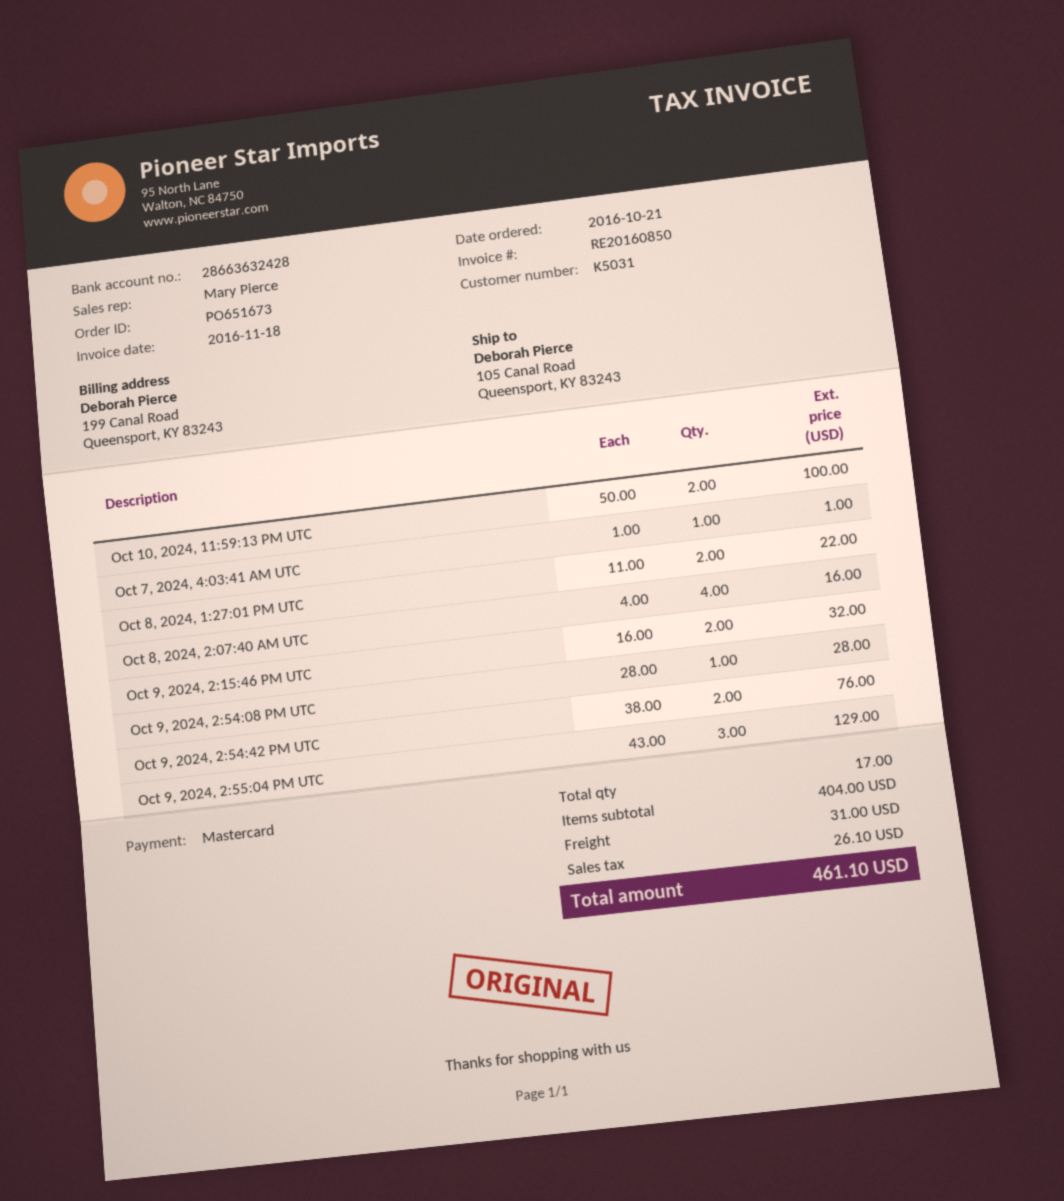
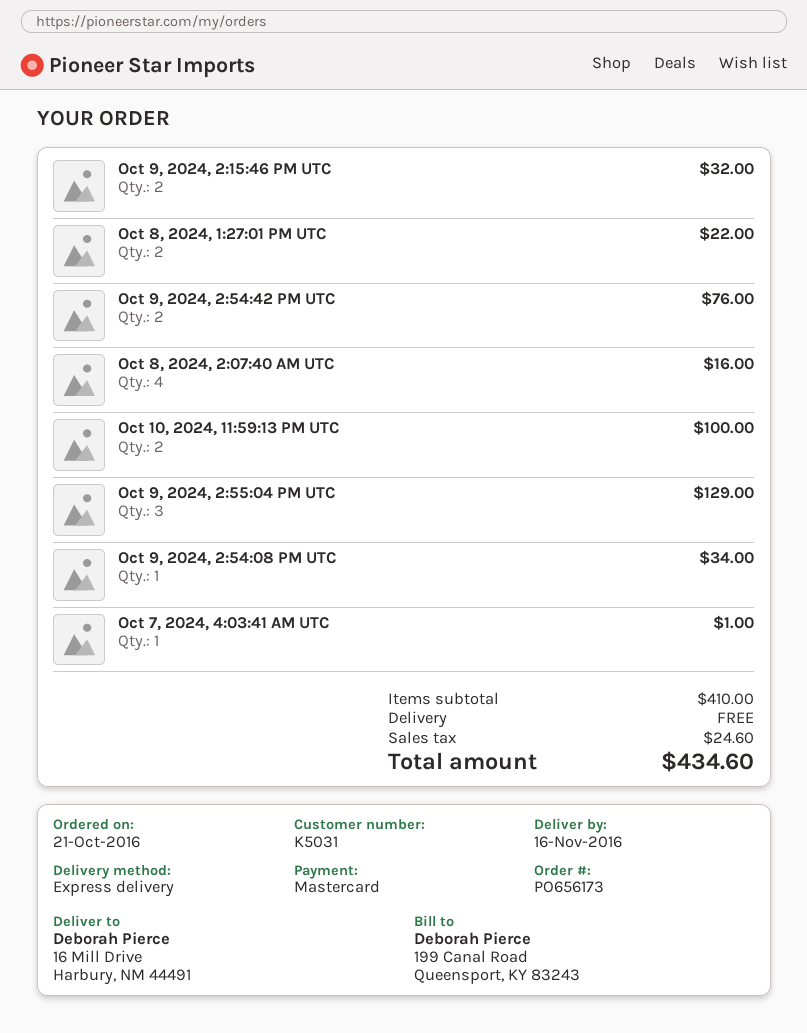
order number: PO651673 -> PO656173
ship to: 105 Canal Road, Queensport, KY 83243 -> 16 Mill Drive, Harbury, NM 44491
Oct 9, 2024, 2:54:08 PM UTC: 1 for 28.00 -> 1 for 34.00
subtotal: 404.00 -> 410.00
shipping: 31.00 -> 0.00
tax: 26.10 -> 24.60
total: 461.10 -> 434.60

